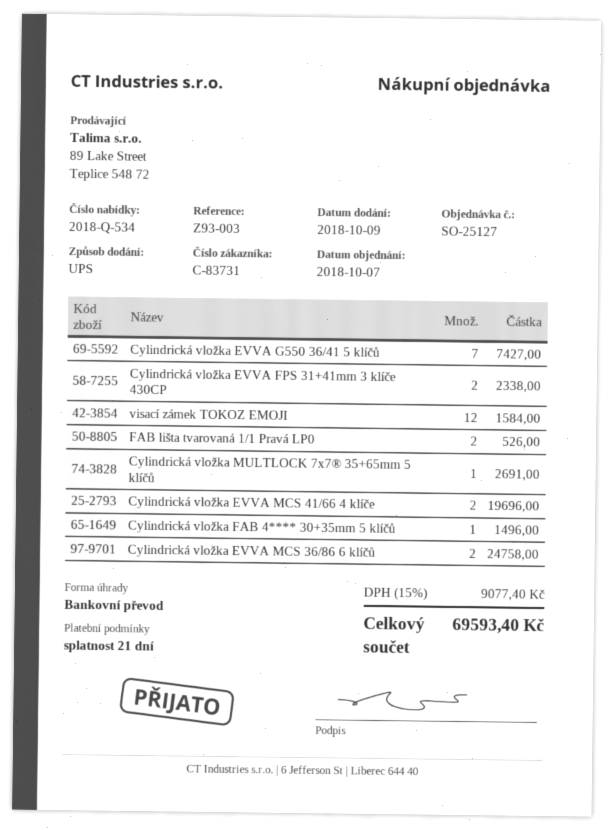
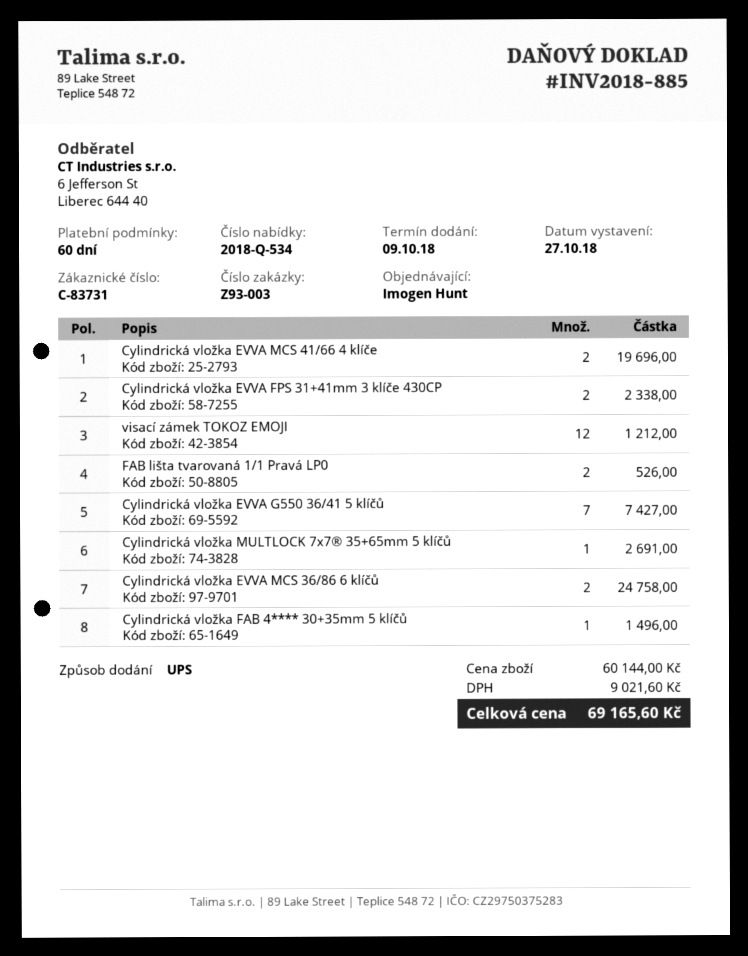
payment terms: 21 days -> 60 days
visací zámek TOKOZ EMOJI: 12 for 1584.00 -> 12 for 1212.00
tax: 9077.40 -> 9021.60
total: 69593.40 -> 69165.60

